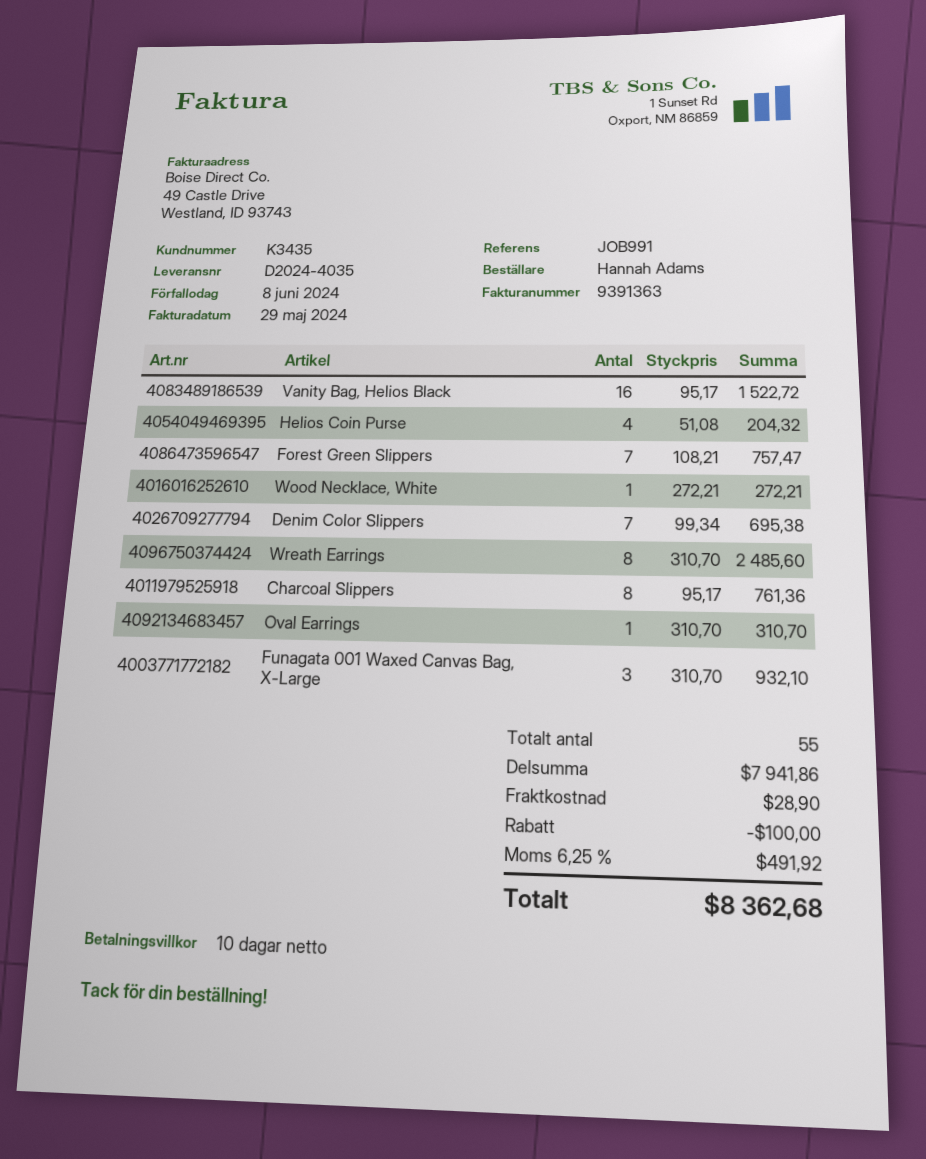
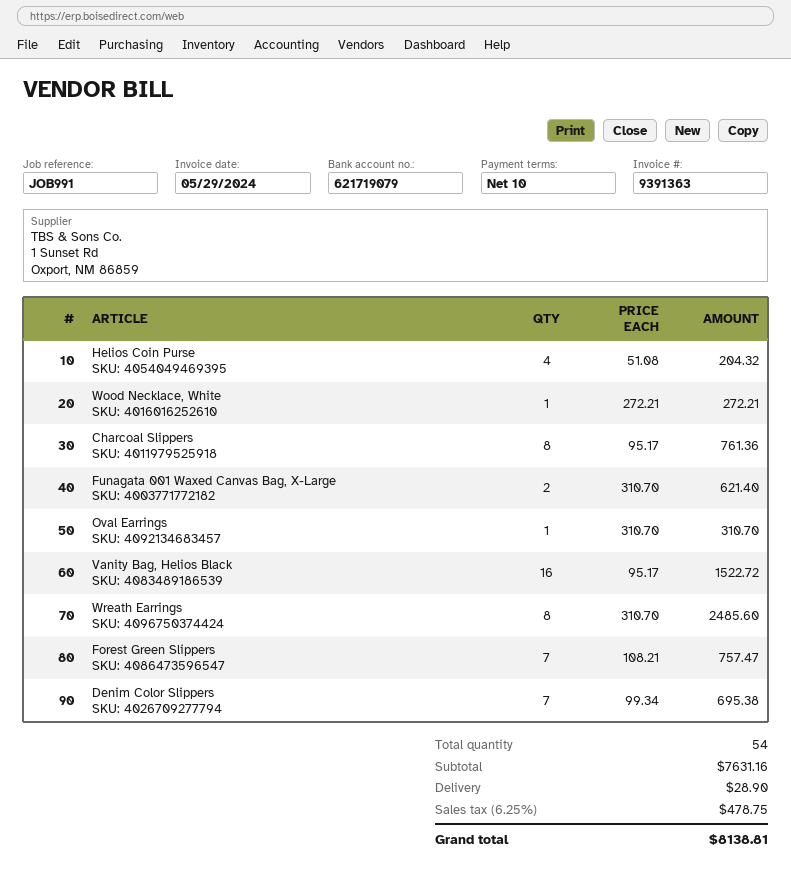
Funagata 001 Waxed Canvas Bag, X-Large: 3 x 310.70 = 932.10 -> 2 x 310.70 = 621.40
total quantity: 55 -> 54
subtotal: 7941.86 -> 7631.16
discount: 100.00 -> none
tax: 6.25% = 491.92 -> 6.25% = 478.75
total: 8362.68 -> 8138.81

